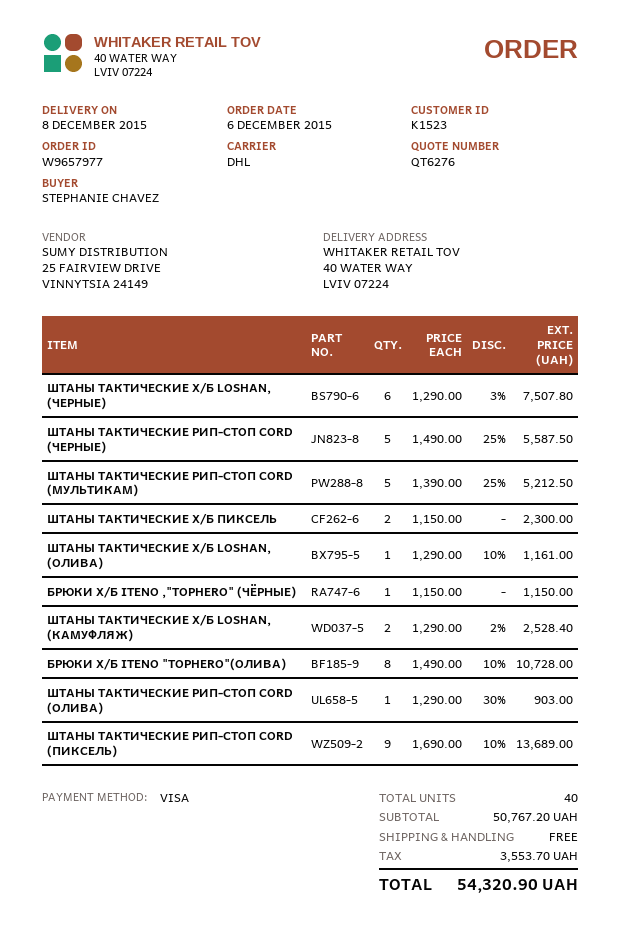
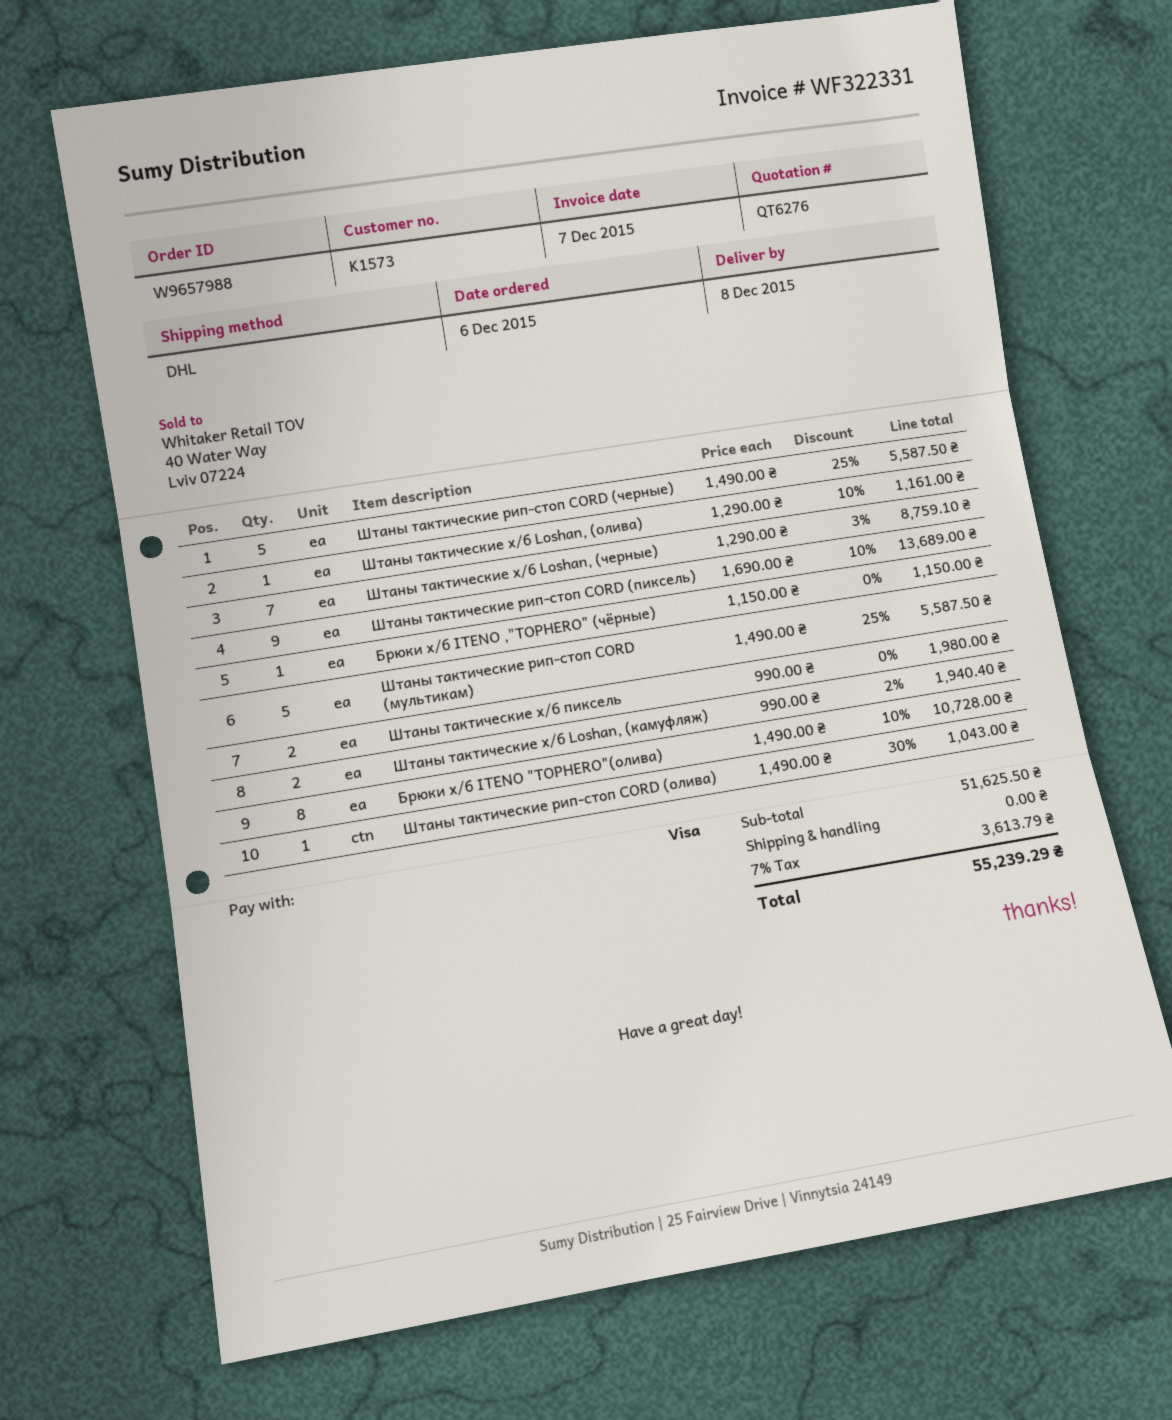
order number: W9657977 -> W9657988
customer number: K1523 -> K1573
ШТАНЫ ТАКТИЧЕСКИЕ Х/Б LOSHAN, (ЧЕРНЫЕ): 6 x 1290.00 - 3% = 7507.80 -> 7 x 1290.00 - 3% = 8759.10
ШТАНЫ ТАКТИЧЕСКИЕ РИП-СТОП CORD (МУЛЬТИКАМ): 5 x 1390.00 - 25% = 5212.50 -> 5 x 1490.00 - 25% = 5587.50
ШТАНЫ ТАКТИЧЕСКИЕ Х/Б ПИКСЕЛЬ: 2 x 1150.00 = 2300.00 -> 2 x 990.00 = 1980.00
ШТАНЫ ТАКТИЧЕСКИЕ Х/Б LOSHAN, (КАМУФЛЯЖ): 2 x 1290.00 - 2% = 2528.40 -> 2 x 990.00 - 2% = 1940.40
ШТАНЫ ТАКТИЧЕСКИЕ РИП-СТОП CORD (ОЛИВА): 1 x 1290.00 - 30% = 903.00 -> 1 x 1490.00 - 30% = 1043.00
subtotal: 50767.20 -> 51625.50
tax: 3553.70 -> 3613.79
total: 54320.90 -> 55239.29

